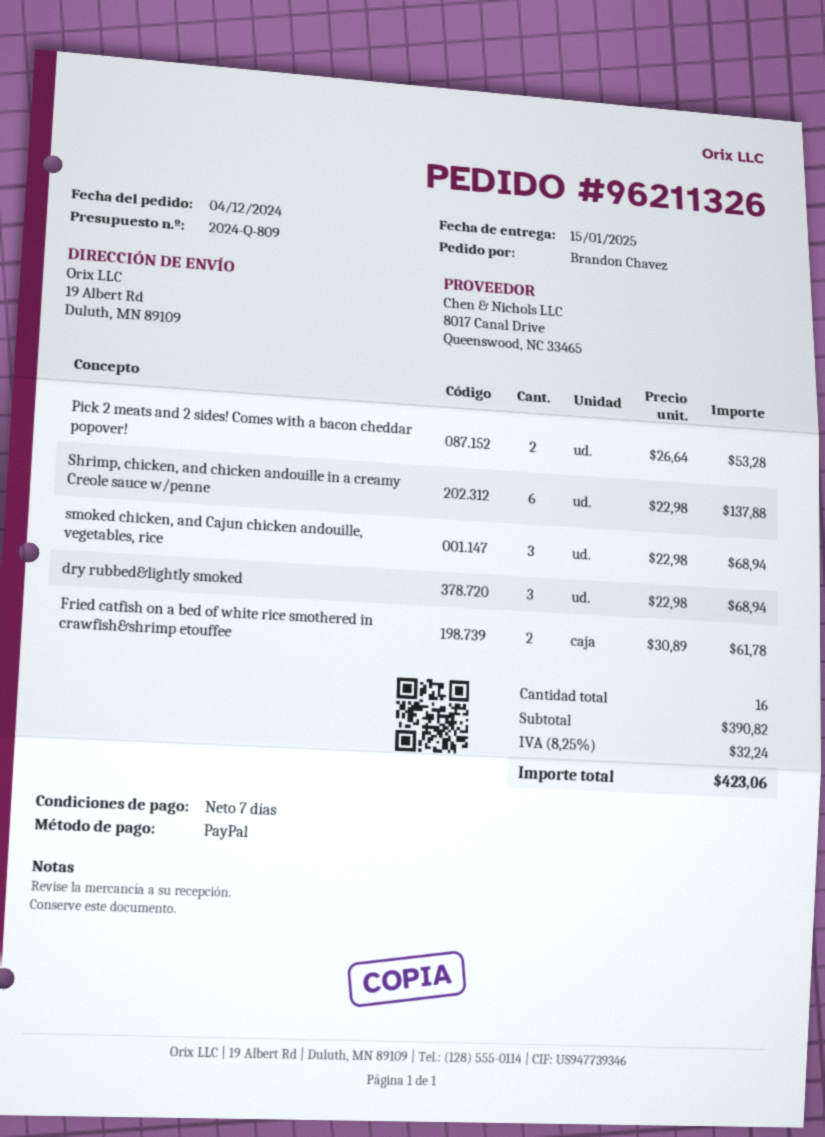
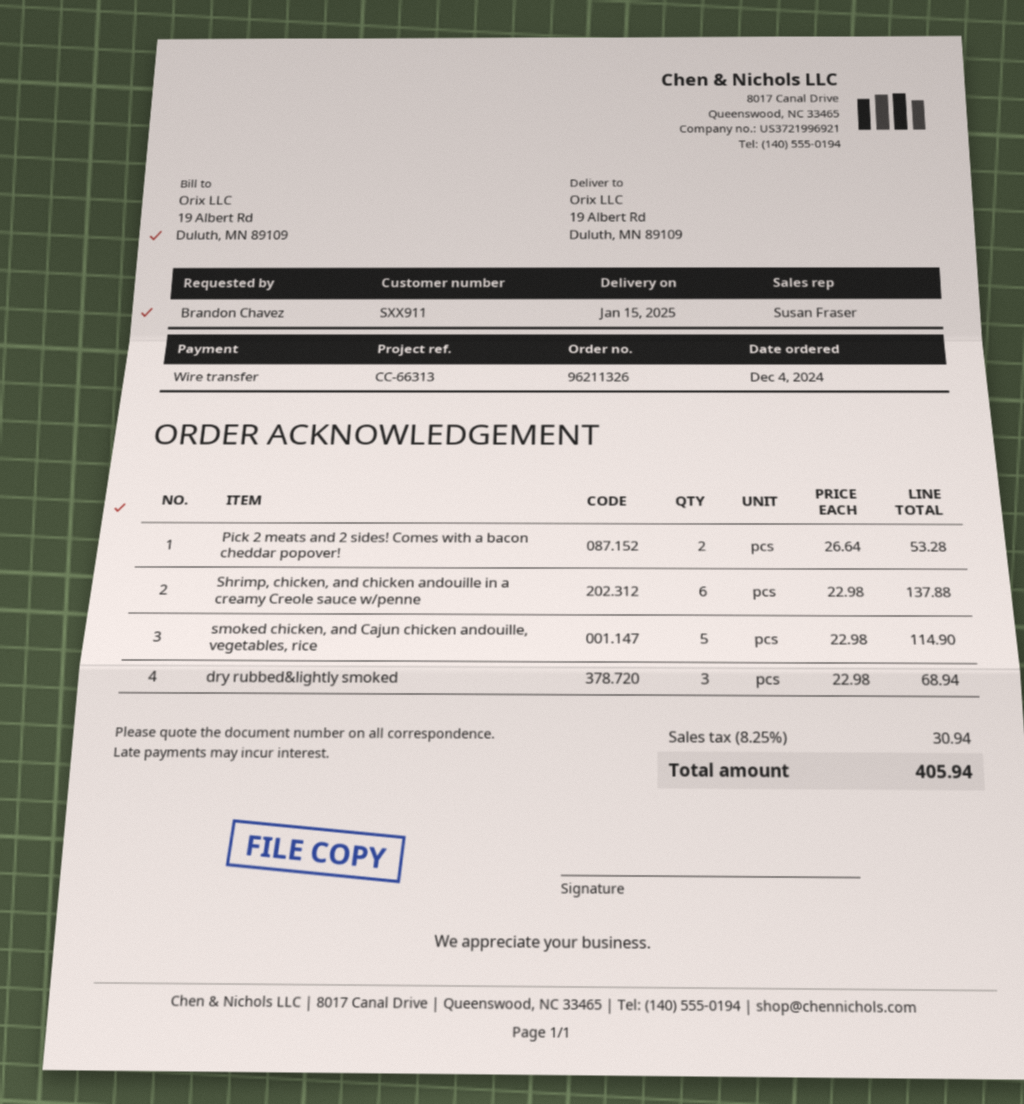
payment method: PayPal -> bank transfer
smoked chicken, and Cajun chicken andouille, vegetables, rice: 3 x 22.98 = 68.94 -> 5 x 22.98 = 114.90
Fried catfish on a bed of white rice smothered in crawfish&shrimp etouffee: 2 x 30.89 = 61.78 -> none
tax: 8.25% = 32.24 -> 8.25% = 30.94
total: 423.06 -> 405.94

